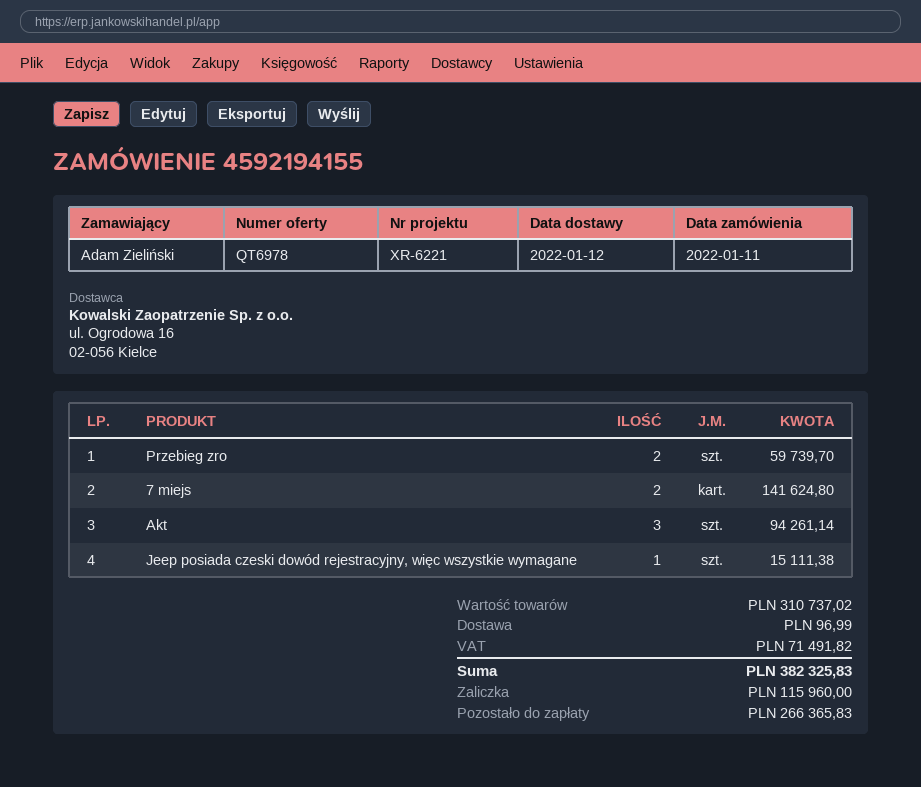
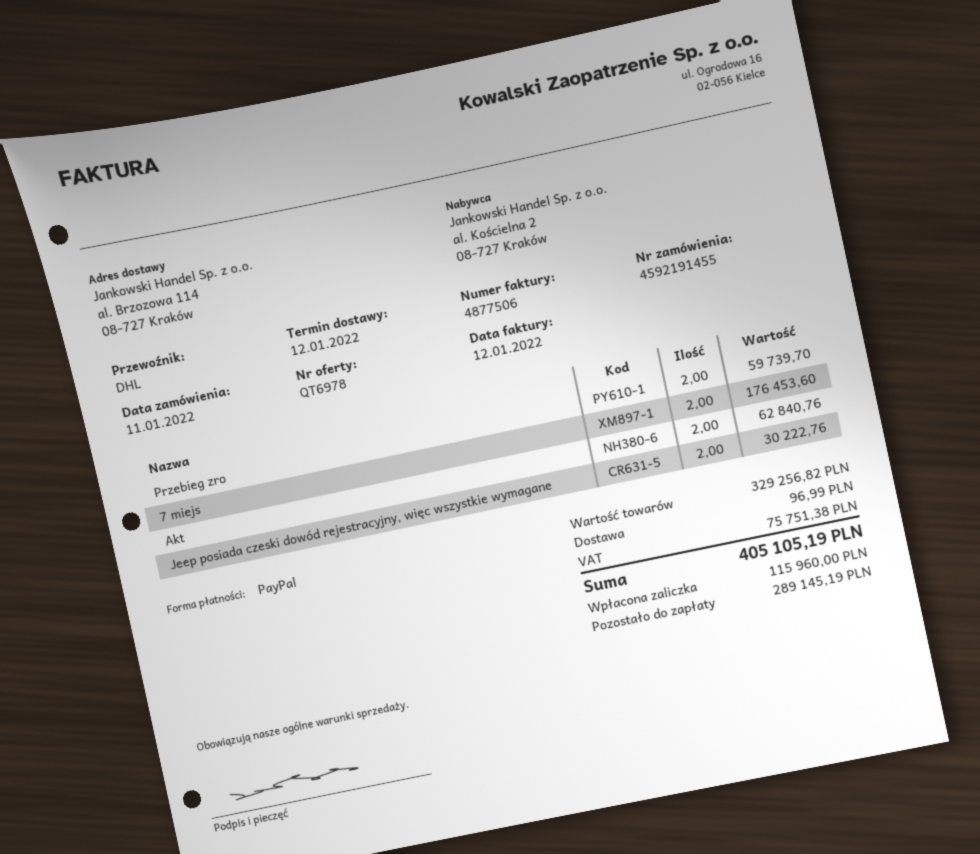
order number: 4592194155 -> 4592191455
7 miejs: 2 for 141624.80 -> 2 for 176453.60
Akt: 3 for 94261.14 -> 2 for 62840.76
Jeep posiada czeski dowód rejestracyjny, więc wszystkie wymagane: 1 for 15111.38 -> 2 for 30222.76
subtotal: 310737.02 -> 329256.82
tax: 71491.82 -> 75751.38
total: 382325.83 -> 405105.19
balance: 266365.83 -> 289145.19

